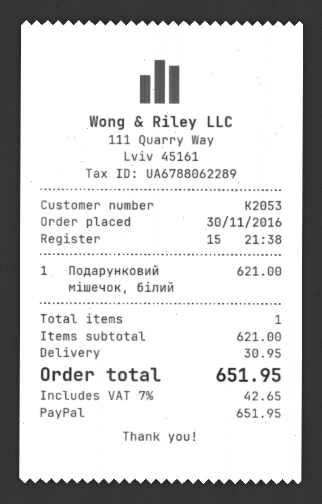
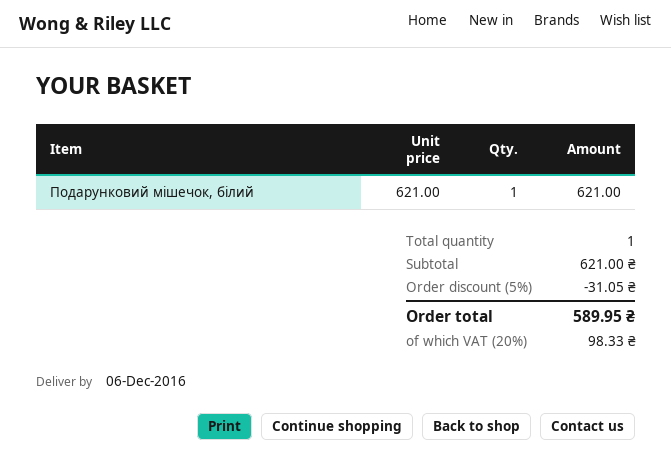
discount: none -> 5% = 31.05
shipping: 30.95 -> none
tax: 7% = 42.65 -> 20% = 98.33
total: 651.95 -> 589.95

